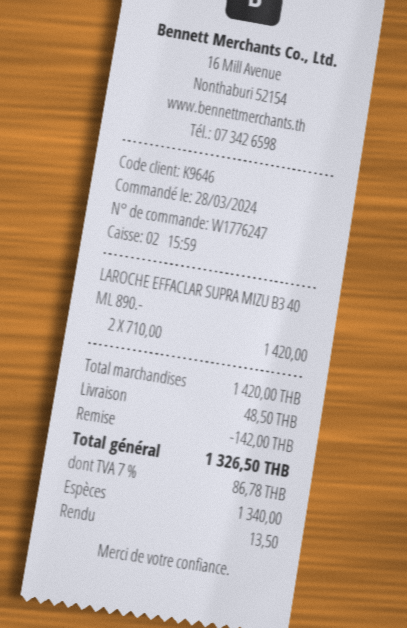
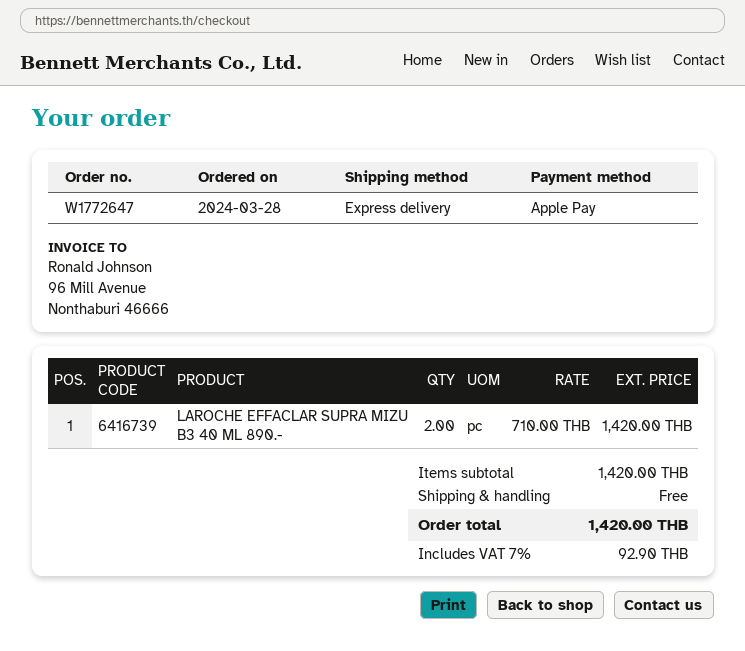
order number: W1776247 -> W1772647
payment method: cash -> Apple Pay
discount: 142.00 -> none
shipping: 48.50 -> 0.00
tax: 7% = 86.78 -> 7% = 92.90
total: 1326.50 -> 1420.00

